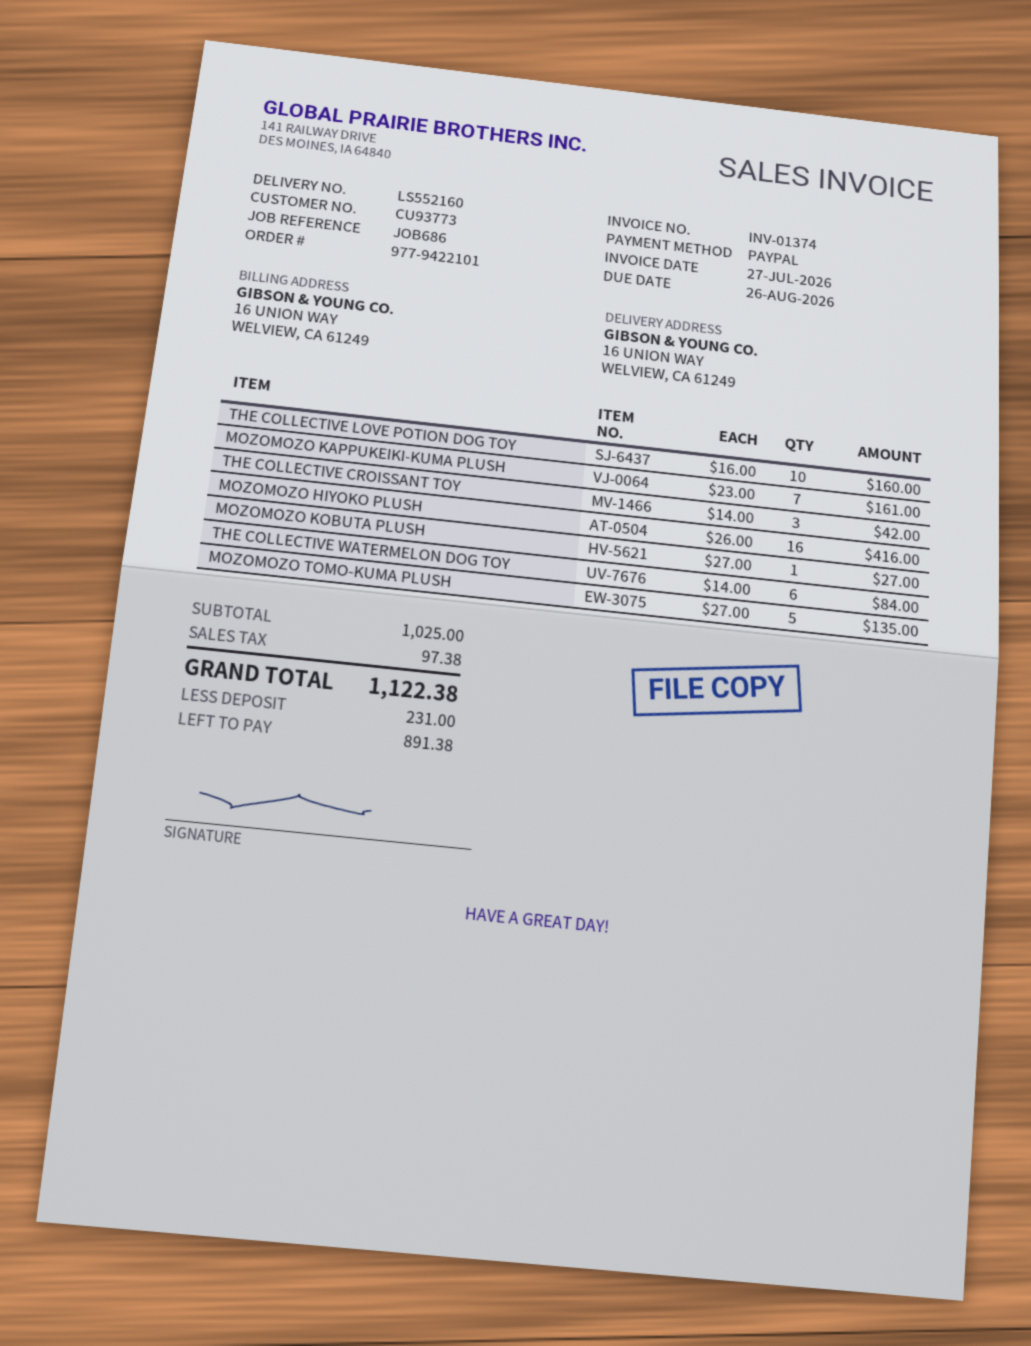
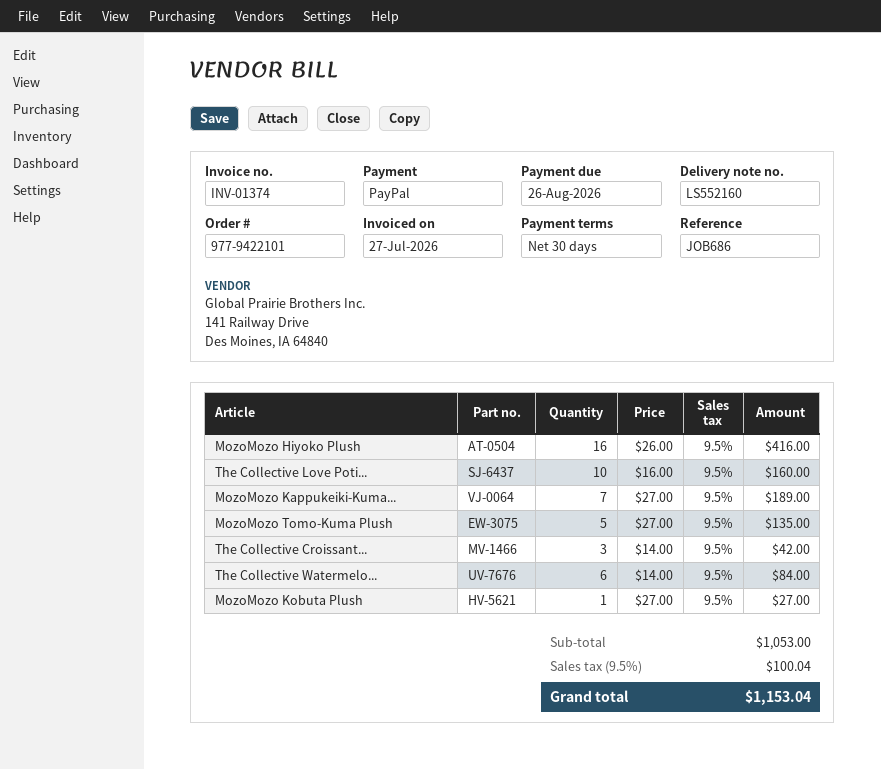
MOZOMOZO KAPPUKEIKI-KUMA PLUSH: 7 x 23.00 = 161.00 -> 7 x 27.00 = 189.00
subtotal: 1025.00 -> 1053.00
tax: 97.38 -> 100.04
total: 1122.38 -> 1153.04

